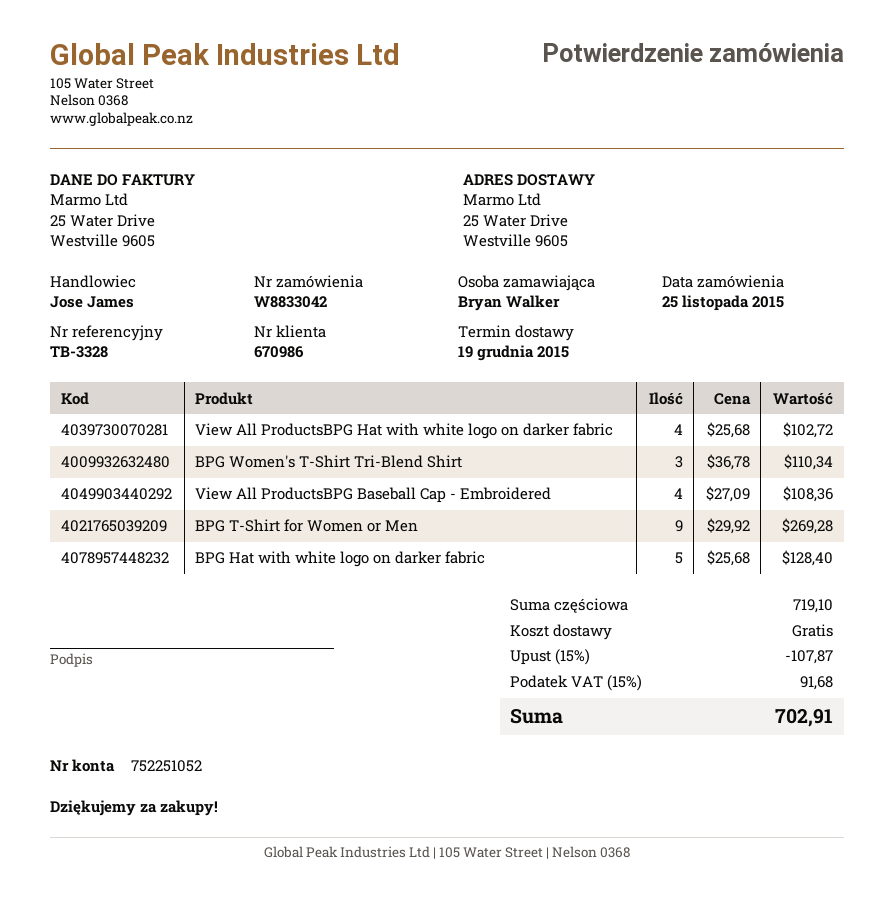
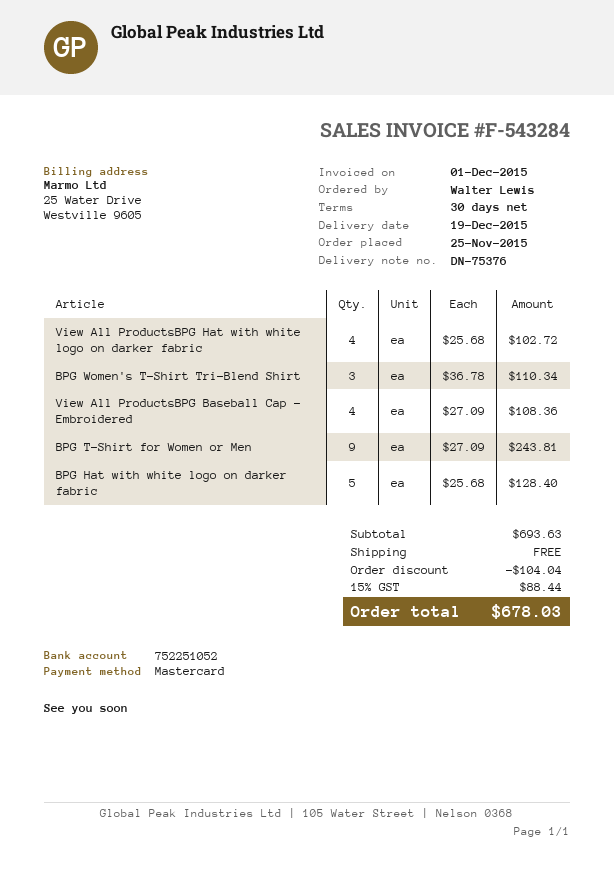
ordered by: Bryan Walker -> Walter Lewis
BPG T-Shirt for Women or Men: 9 x 29.92 = 269.28 -> 9 x 27.09 = 243.81
subtotal: 719.10 -> 693.63
discount: 107.87 -> 104.04
tax: 15% = 91.68 -> 15% = 88.44
total: 702.91 -> 678.03

